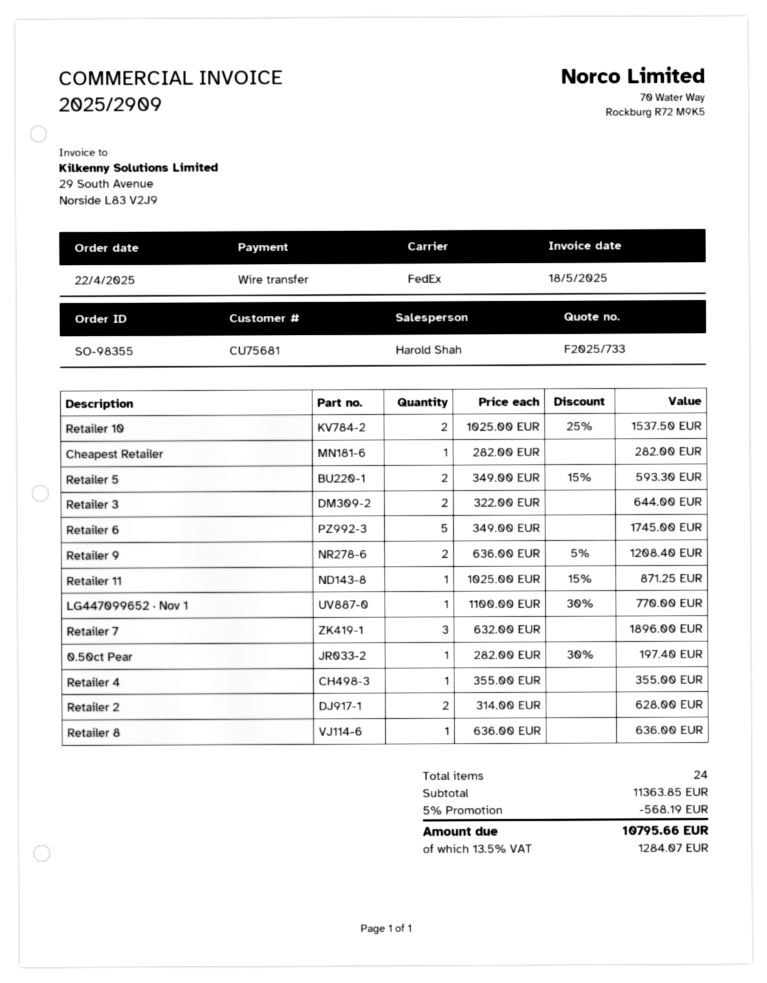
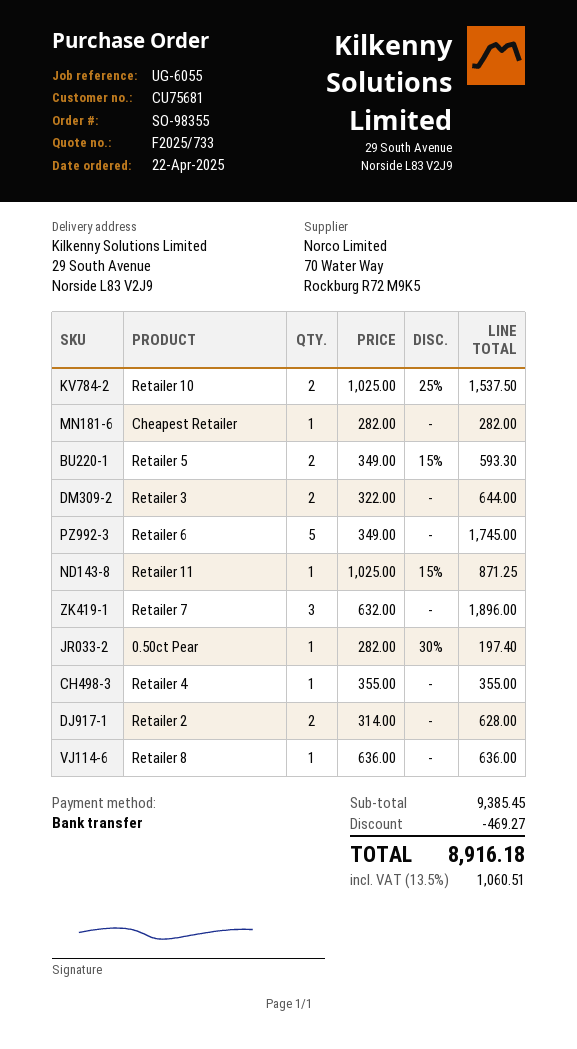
Retailer 9: 2 x 636.00 - 5% = 1208.40 -> none
LG447099652 · Nov 1: 1 x 1100.00 - 30% = 770.00 -> none
subtotal: 11363.85 -> 9385.45
discount: 568.19 -> 469.27
tax: 13.5% = 1284.07 -> 13.5% = 1060.51
total: 10795.66 -> 8916.18

